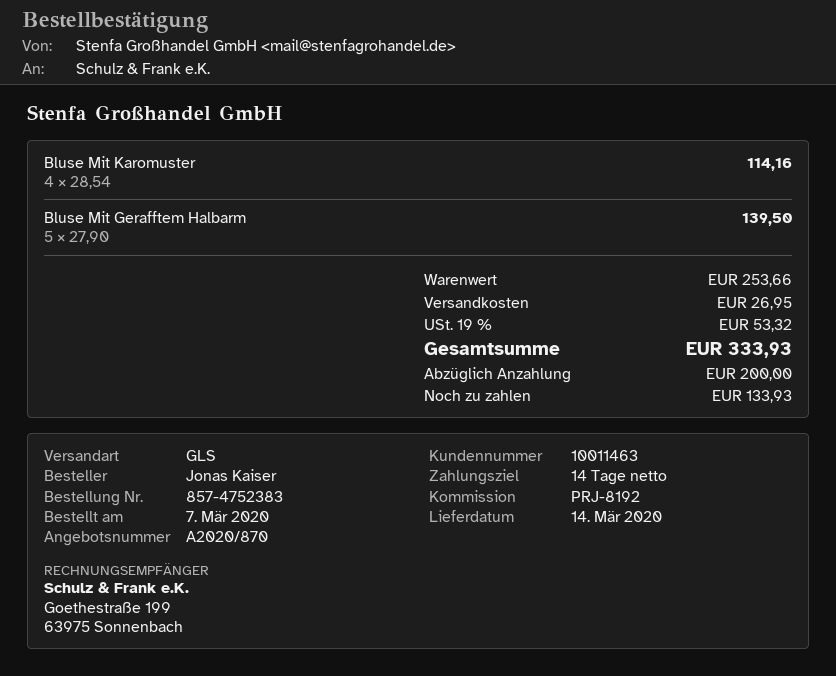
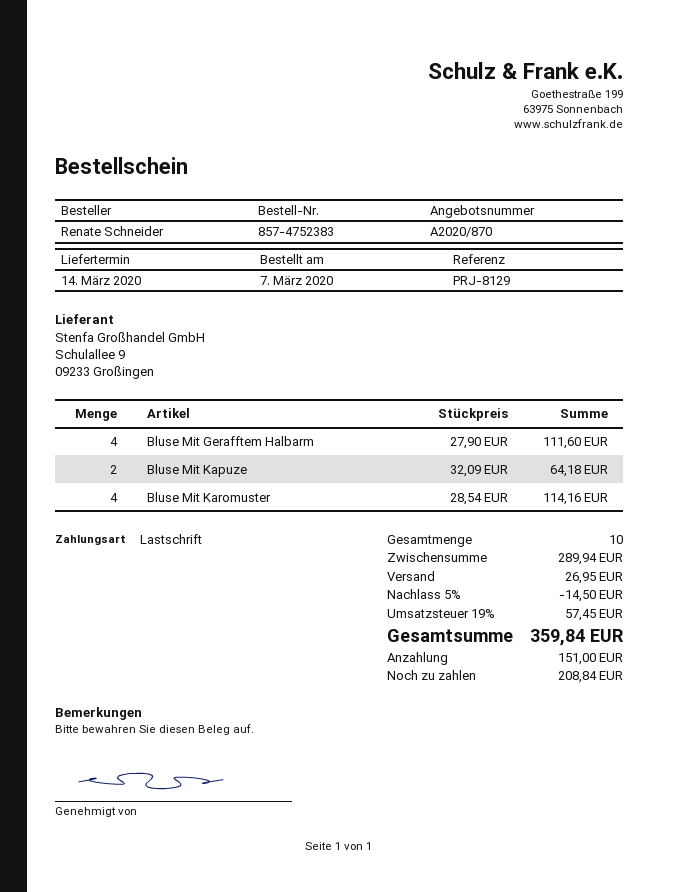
reference: PRJ-8192 -> PRJ-8129
ordered by: Jonas Kaiser -> Renate Schneider
Bluse Mit Gerafftem Halbarm: 5 x 27.90 = 139.50 -> 4 x 27.90 = 111.60
Bluse Mit Kapuze: none -> 2 x 32.09 = 64.18
subtotal: 253.66 -> 289.94
discount: none -> 5% = 14.50
tax: 19% = 53.32 -> 19% = 57.45
total: 333.93 -> 359.84
deposit: 200.00 -> 151.00
balance: 133.93 -> 208.84

